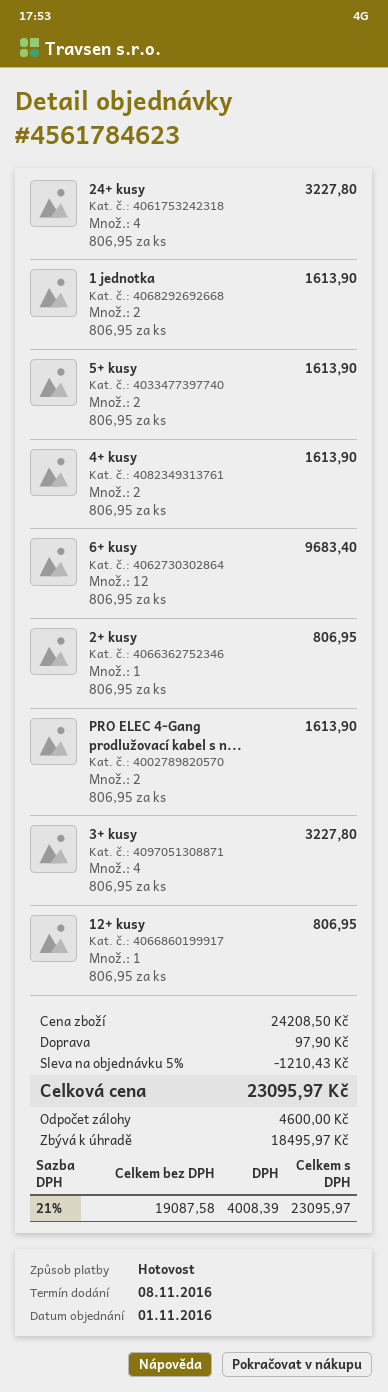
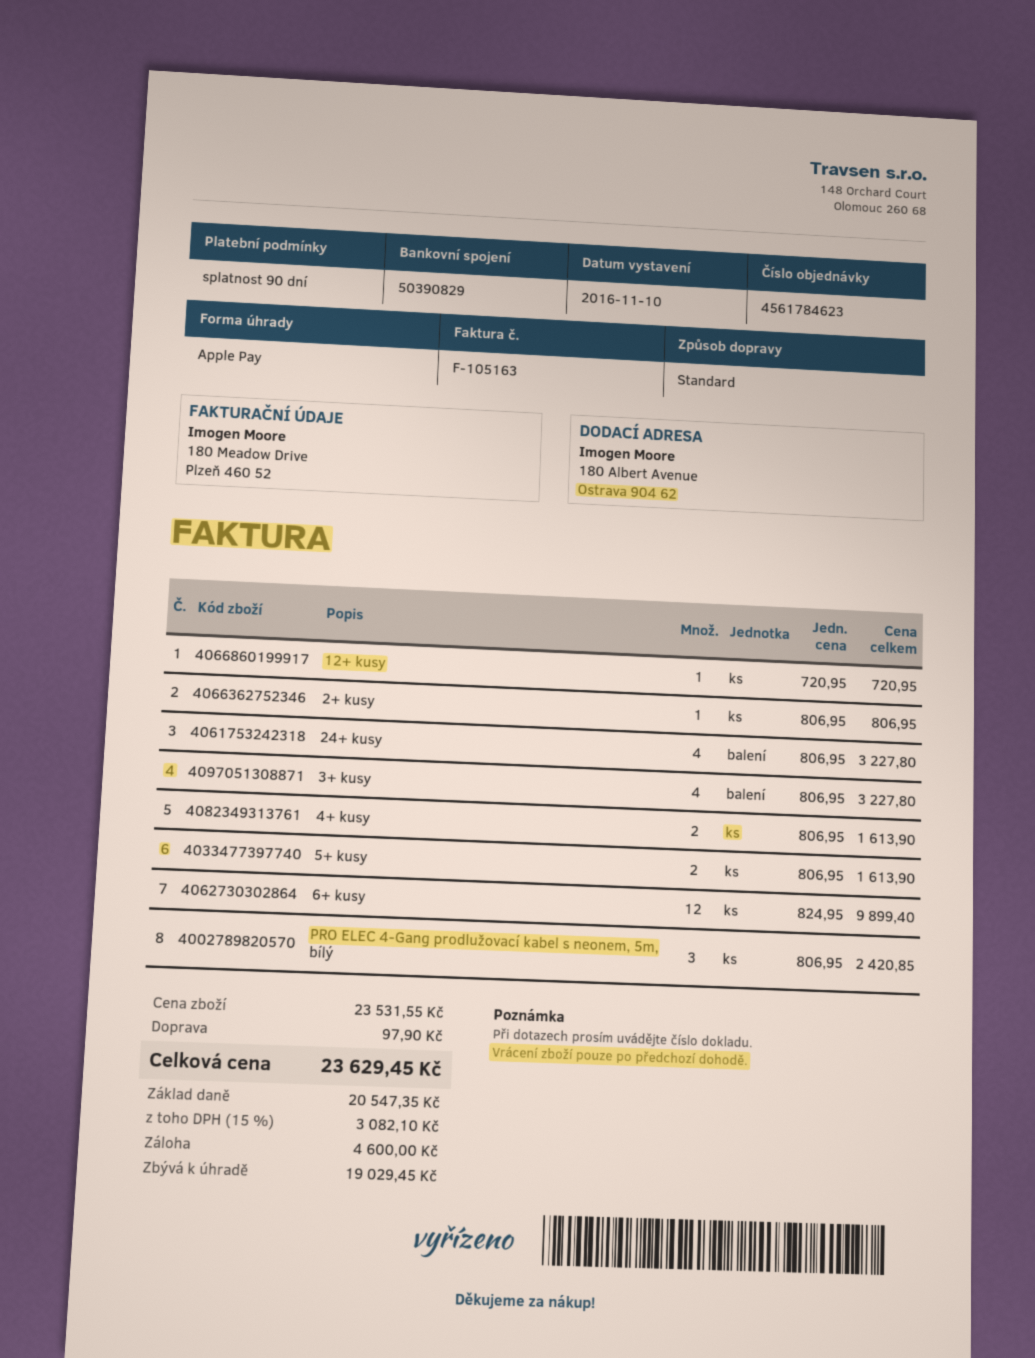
payment method: cash -> Apple Pay
1 jednotka: 2 x 806.95 = 1613.90 -> none
6+ kusy: 12 x 806.95 = 9683.40 -> 12 x 824.95 = 9899.40
PRO ELEC 4-Gang prodlužovací kabel s n...: 2 x 806.95 = 1613.90 -> 3 x 806.95 = 2420.85
12+ kusy: 1 x 806.95 = 806.95 -> 1 x 720.95 = 720.95
subtotal: 24208.50 -> 23531.55
discount: 5% = 1210.43 -> none
net: 19087.58 -> 20547.35
tax: 21% = 4008.39 -> 15% = 3082.10
total: 23095.97 -> 23629.45
balance: 18495.97 -> 19029.45

